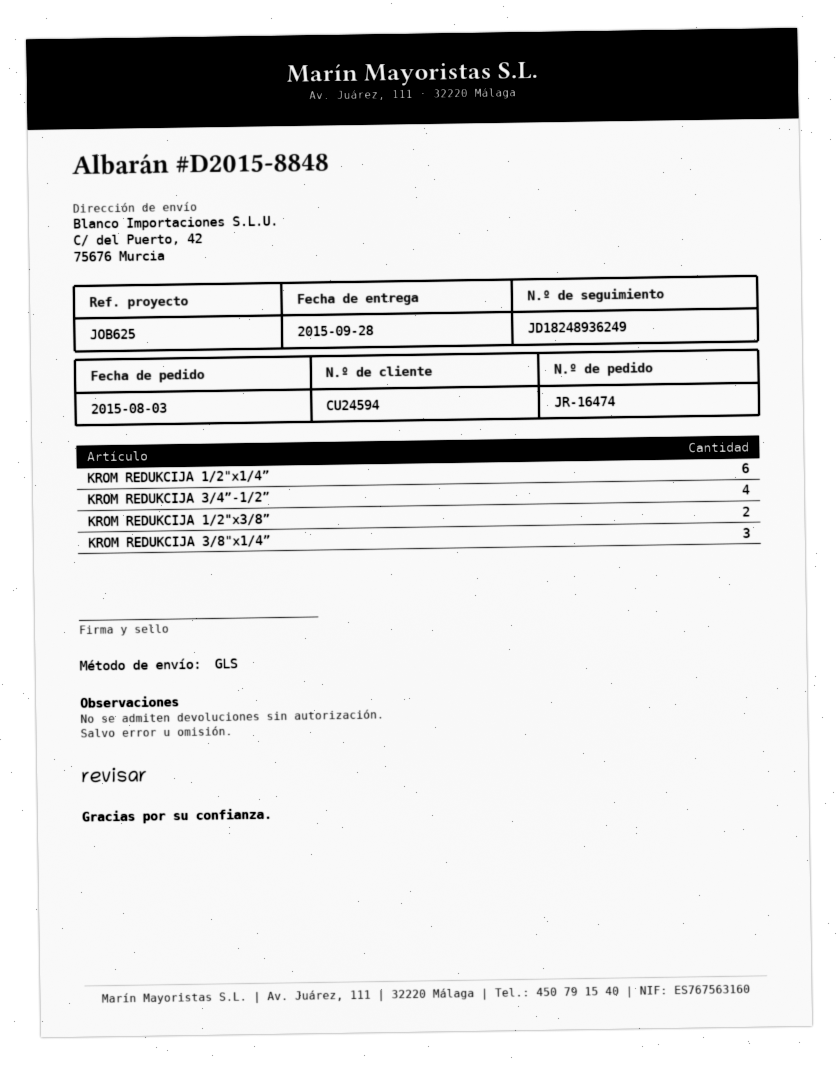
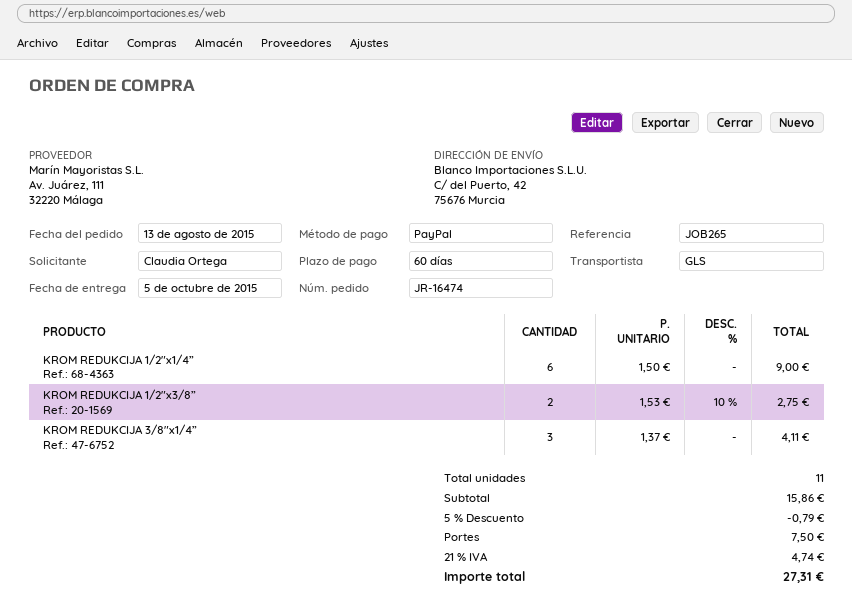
order date: 2015-08-03 -> 2015-08-13
delivery date: 2015-09-28 -> 2015-10-05
reference: JOB625 -> JOB265
KROM REDUKCIJA 3/4”-1/2”: 4 -> none

